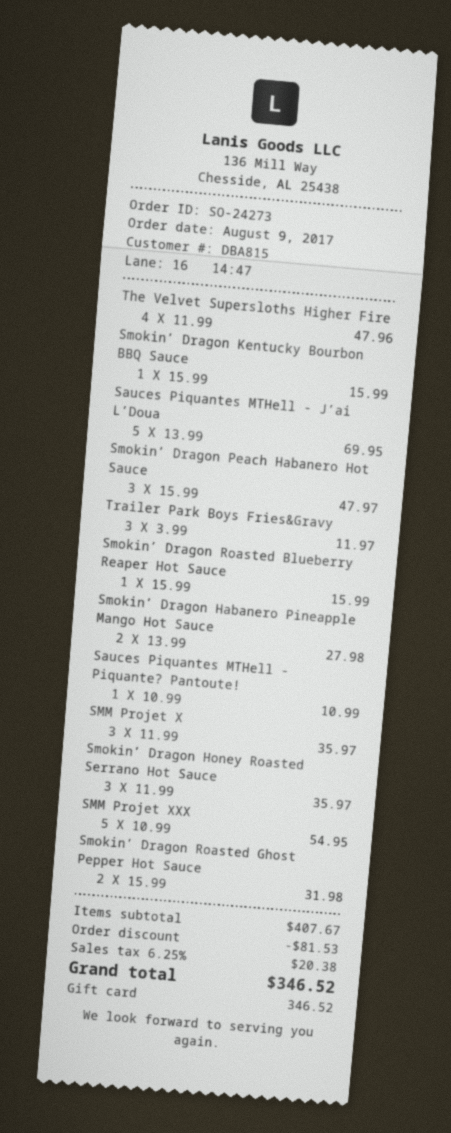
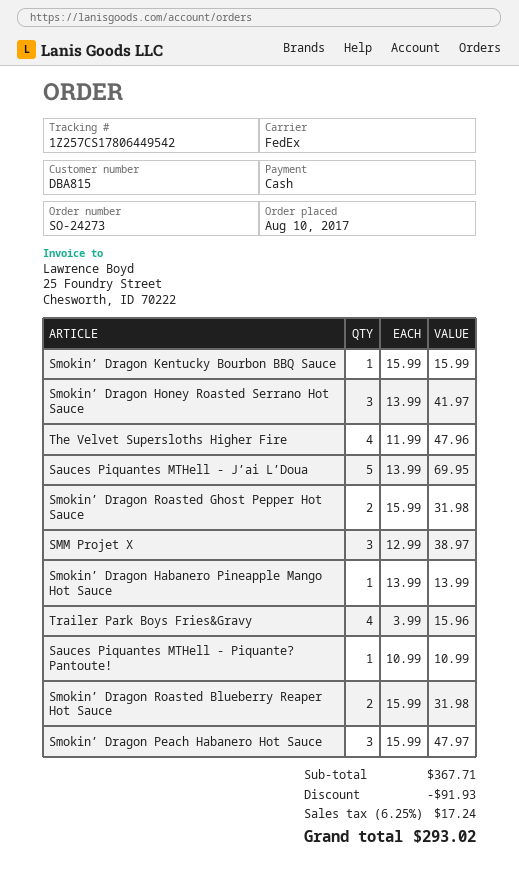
order date: 2017-08-09 -> 2017-08-10
payment method: gift card -> cash
Trailer Park Boys Fries&Gravy: 3 x 3.99 = 11.97 -> 4 x 3.99 = 15.96
Smokin’ Dragon Roasted Blueberry Reaper Hot Sauce: 1 x 15.99 = 15.99 -> 2 x 15.99 = 31.98
Smokin’ Dragon Habanero Pineapple Mango Hot Sauce: 2 x 13.99 = 27.98 -> 1 x 13.99 = 13.99
SMM Projet X: 3 x 11.99 = 35.97 -> 3 x 12.99 = 38.97
Smokin’ Dragon Honey Roasted Serrano Hot Sauce: 3 x 11.99 = 35.97 -> 3 x 13.99 = 41.97
SMM Projet XXX: 5 x 10.99 = 54.95 -> none
subtotal: 407.67 -> 367.71
discount: 81.53 -> 91.93
tax: 6.25% = 20.38 -> 6.25% = 17.24
total: 346.52 -> 293.02

